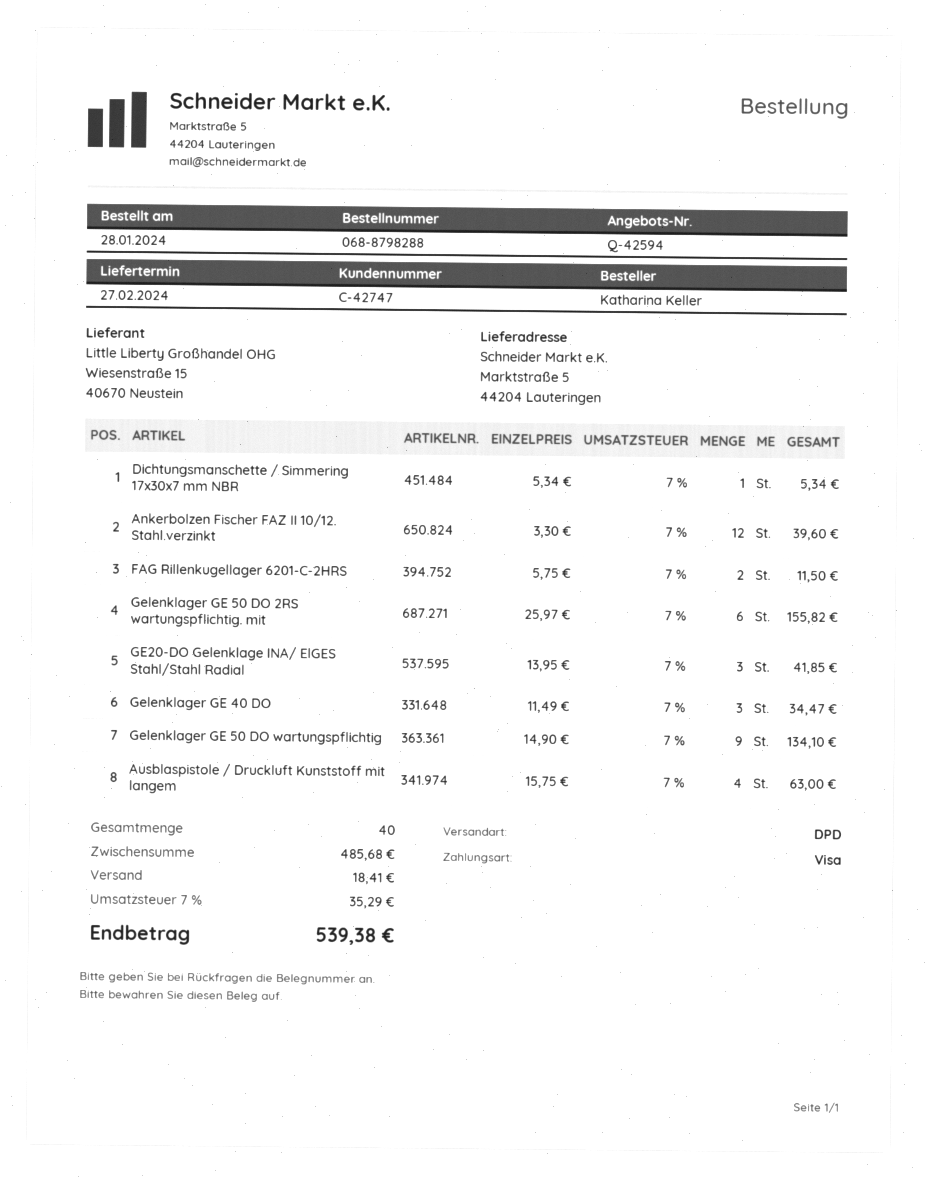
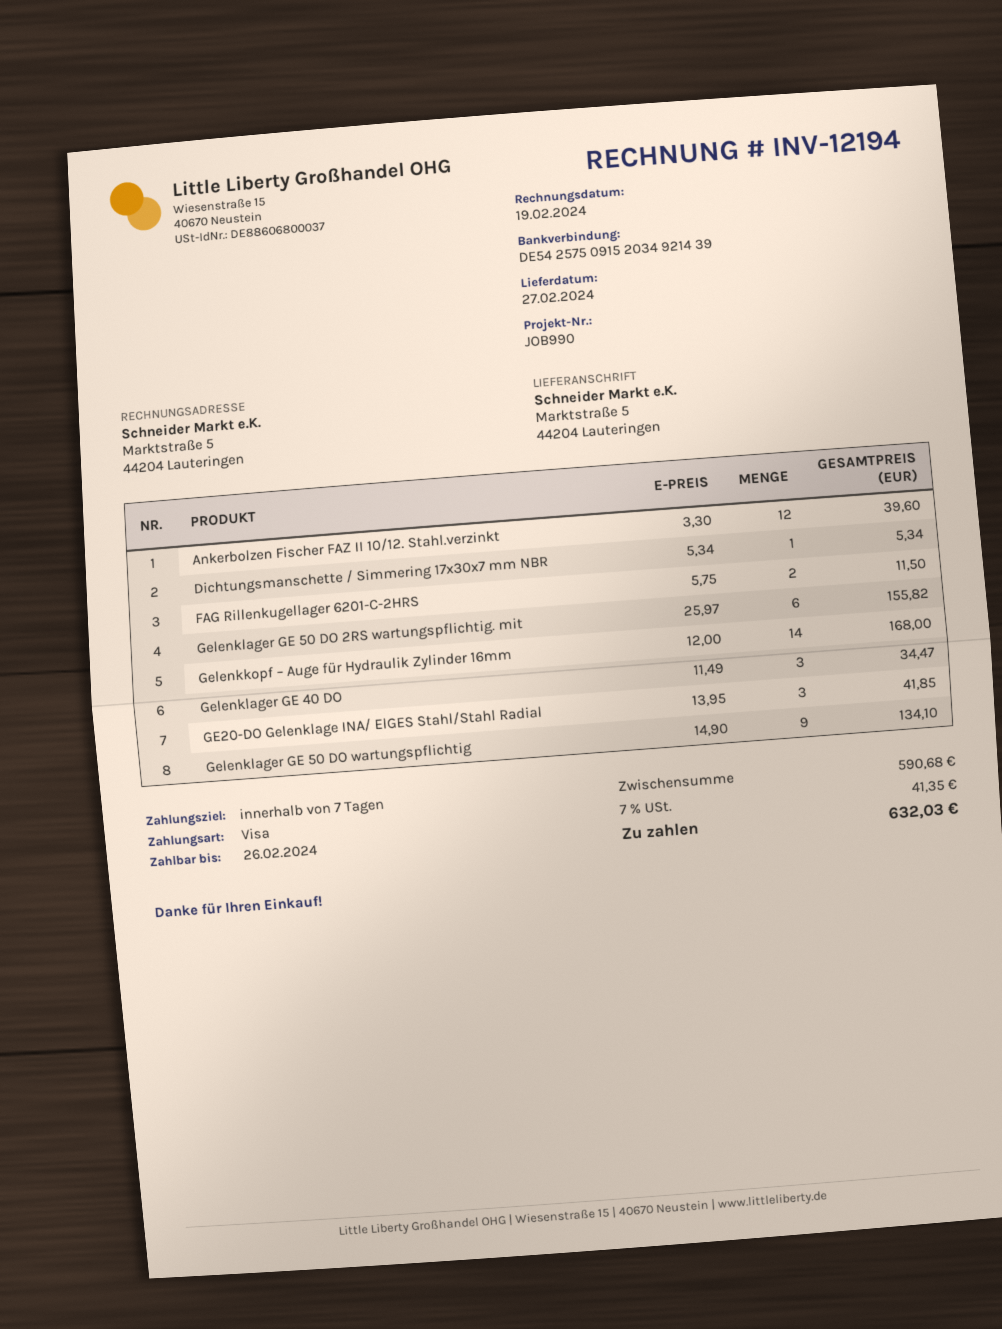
Ausblaspistole / Druckluft Kunststoff mit langem: 4 x 15.75 = 63.00 -> none
Gelenkkopf – Auge für Hydraulik Zylinder 16mm: none -> 14 x 12.00 = 168.00
subtotal: 485.68 -> 590.68
shipping: 18.41 -> none
tax: 7% = 35.29 -> 7% = 41.35
total: 539.38 -> 632.03

